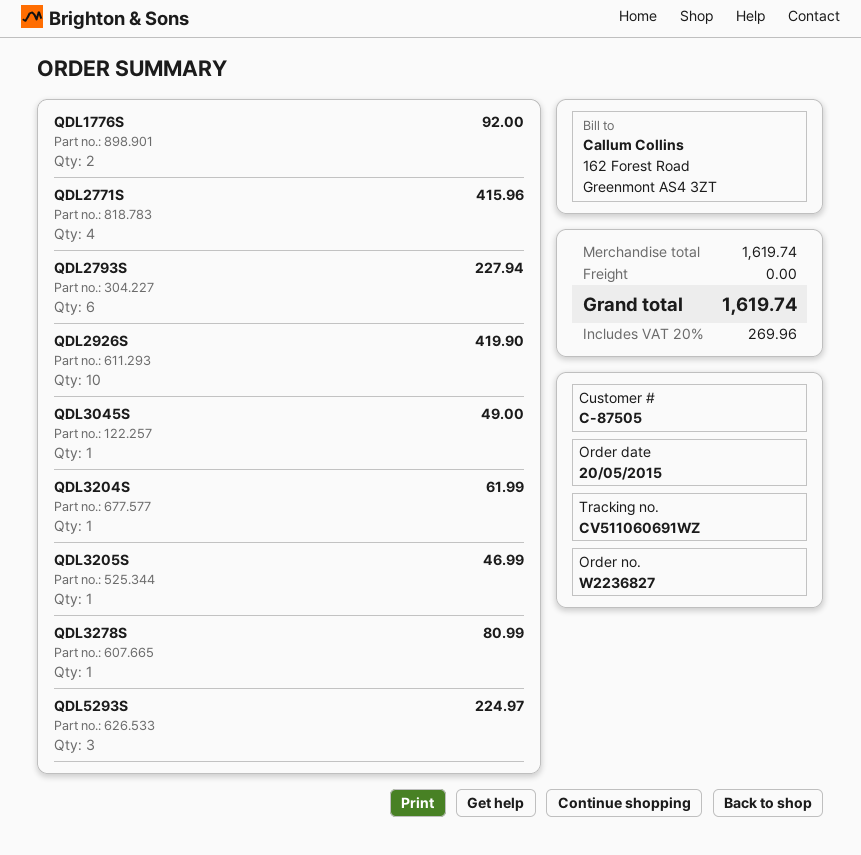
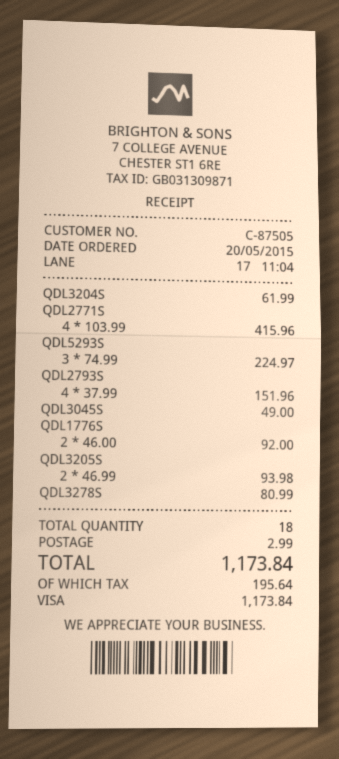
QDL2793S: 6 for 227.94 -> 4 for 151.96
QDL2926S: 10 for 419.90 -> none
QDL3205S: 1 for 46.99 -> 2 for 93.98
shipping: 0.00 -> 2.99
tax: 269.96 -> 195.64
total: 1619.74 -> 1173.84

